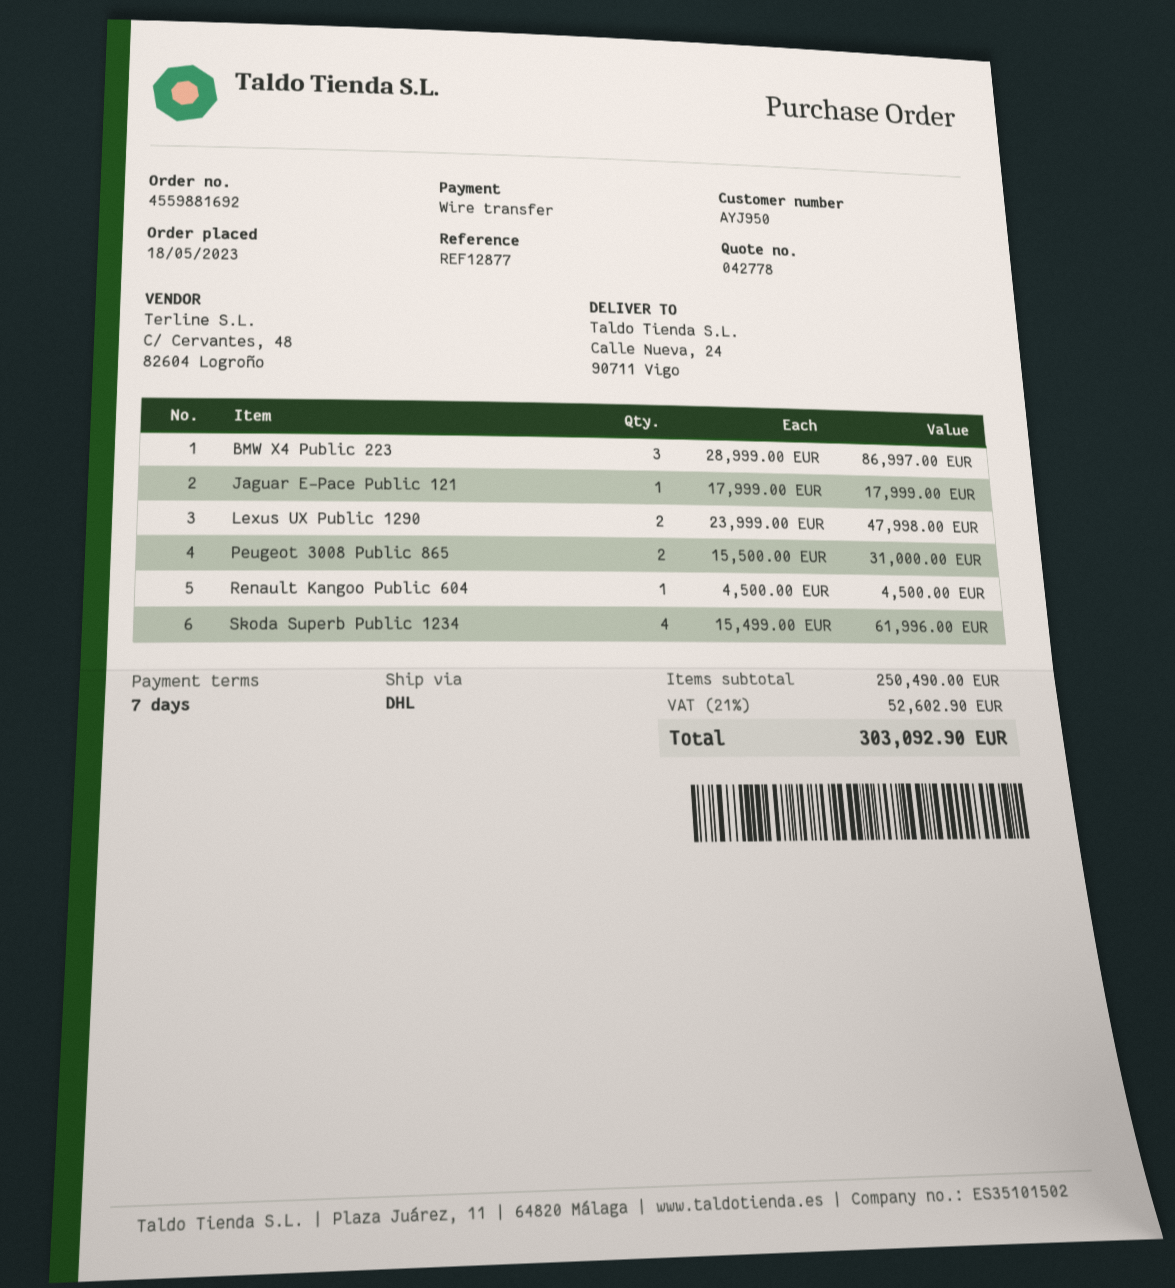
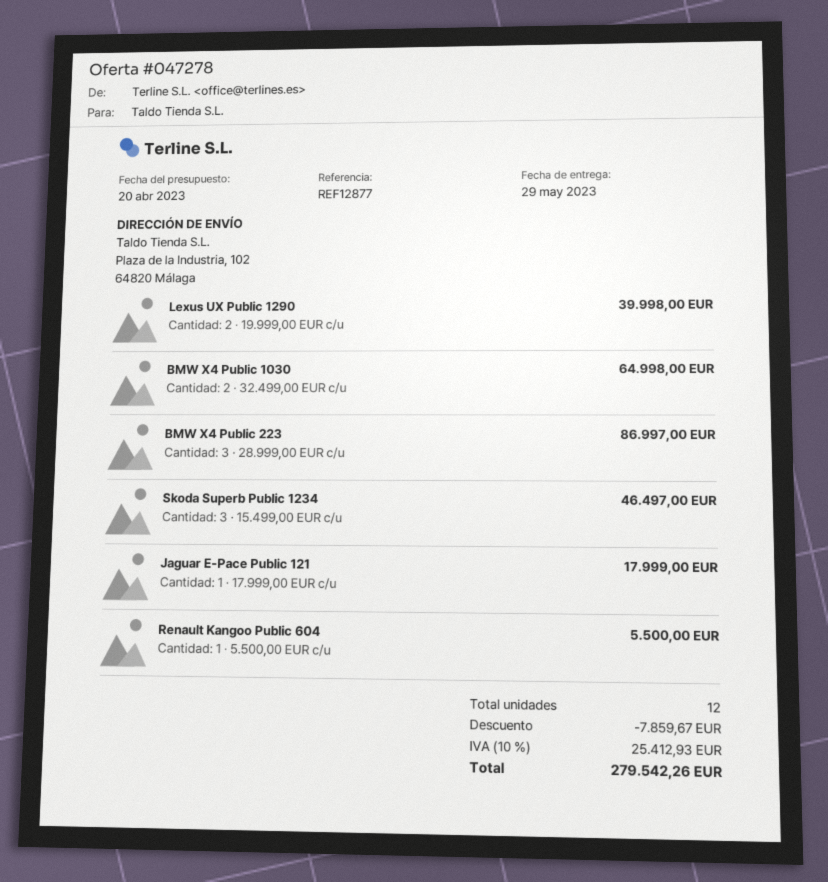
quote number: 042778 -> 047278
ship to: Calle Nueva, 24, 90711 Vigo -> Plaza de la Industria, 102, 64820 Málaga
Lexus UX Public 1290: 2 x 23999.00 = 47998.00 -> 2 x 19999.00 = 39998.00
Peugeot 3008 Public 865: 2 x 15500.00 = 31000.00 -> none
Renault Kangoo Public 604: 1 x 4500.00 = 4500.00 -> 1 x 5500.00 = 5500.00
Skoda Superb Public 1234: 4 x 15499.00 = 61996.00 -> 3 x 15499.00 = 46497.00
BMW X4 Public 1030: none -> 2 x 32499.00 = 64998.00
discount: none -> 7859.67
tax: 21% = 52602.90 -> 10% = 25412.93
total: 303092.90 -> 279542.26

